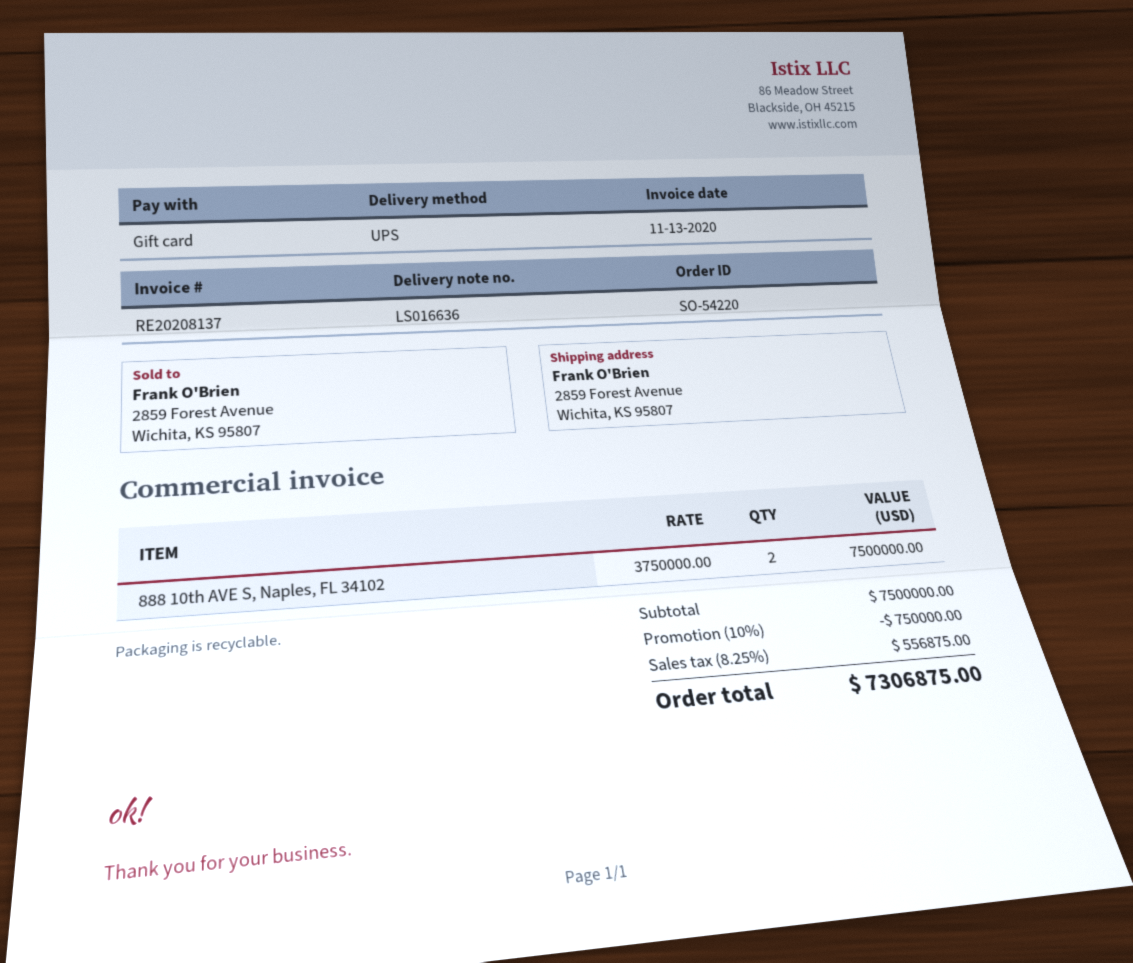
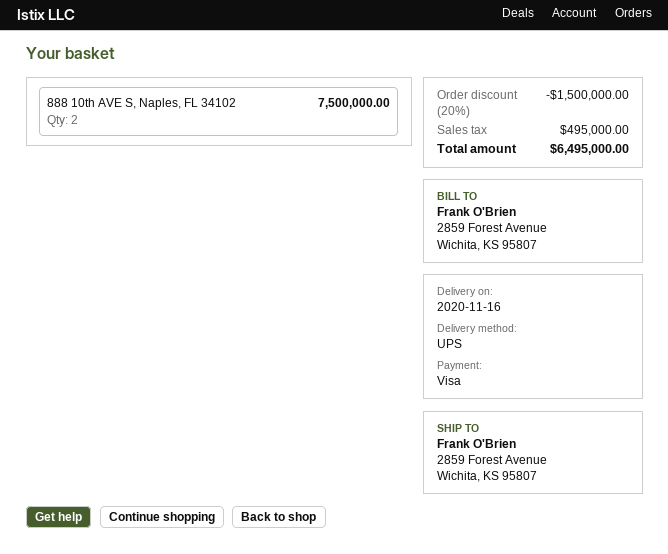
payment method: gift card -> Visa
discount: 10% = 750000.00 -> 20% = 1500000.00
tax: 556875.00 -> 495000.00
total: 7306875.00 -> 6495000.00

